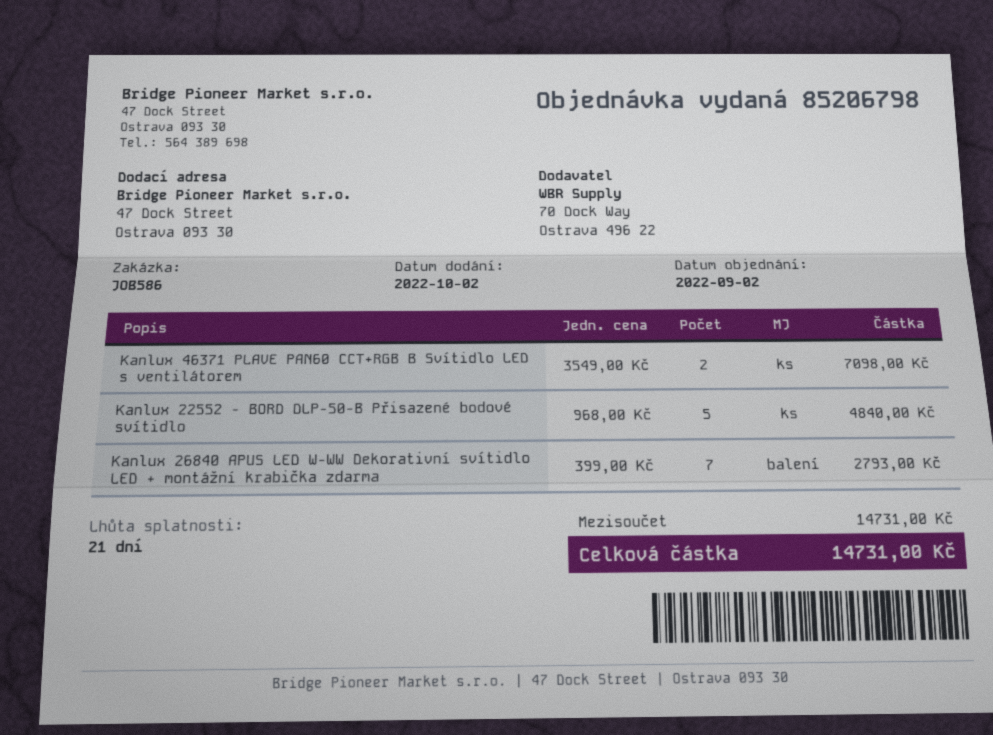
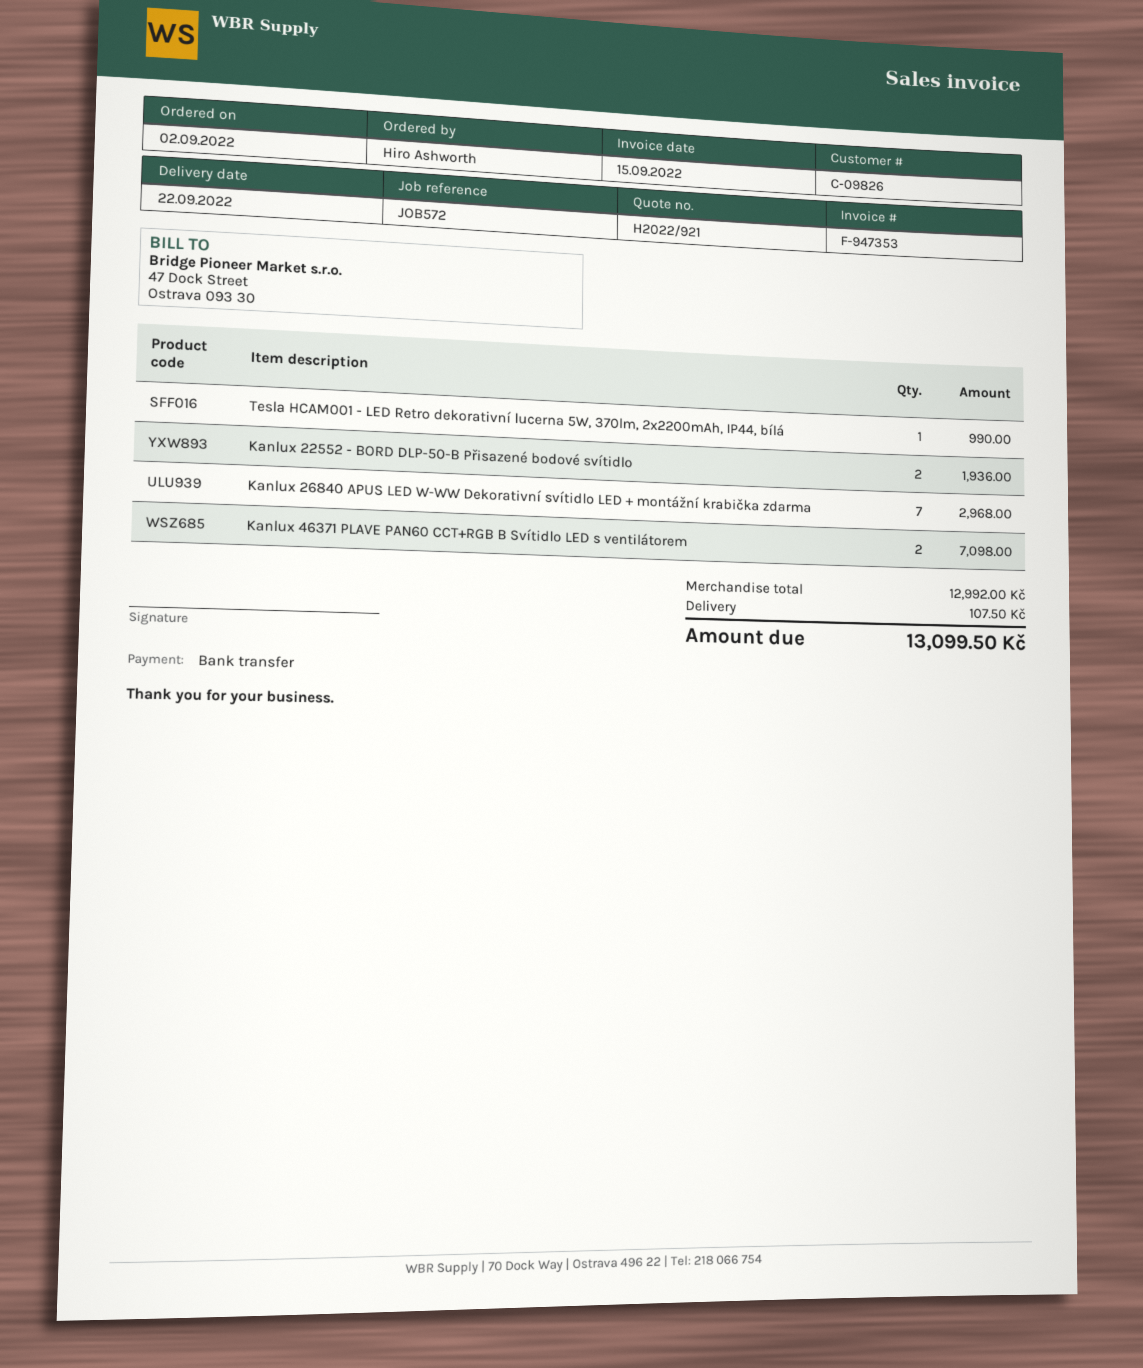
delivery date: 2022-10-02 -> 2022-09-22
reference: JOB586 -> JOB572
Kanlux 22552 - BORD DLP-50-B Přisazené bodové svítidlo: 5 for 4840.00 -> 2 for 1936.00
Kanlux 26840 APUS LED W-WW Dekorativní svítidlo LED + montážní krabička zdarma: 7 for 2793.00 -> 7 for 2968.00
Tesla HCAM001 - LED Retro dekorativní lucerna 5W, 370lm, 2x2200mAh, IP44, bílá: none -> 1 for 990.00
subtotal: 14731.00 -> 12992.00
shipping: none -> 107.50
total: 14731.00 -> 13099.50

